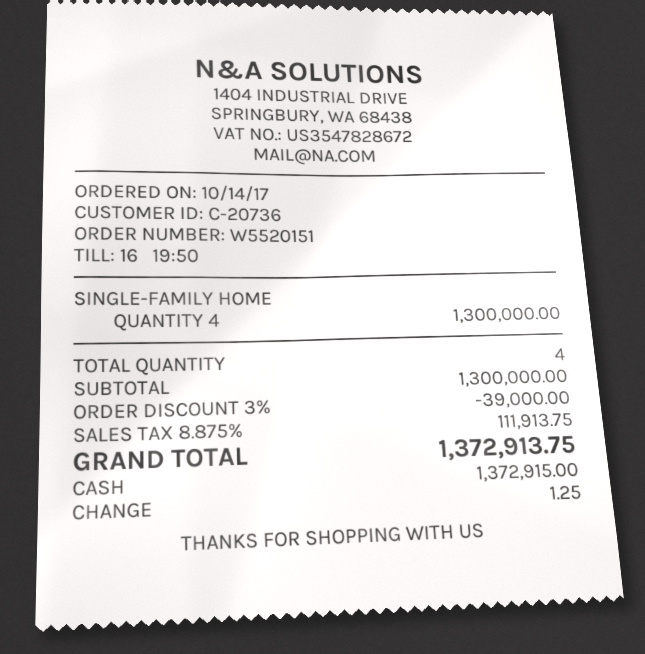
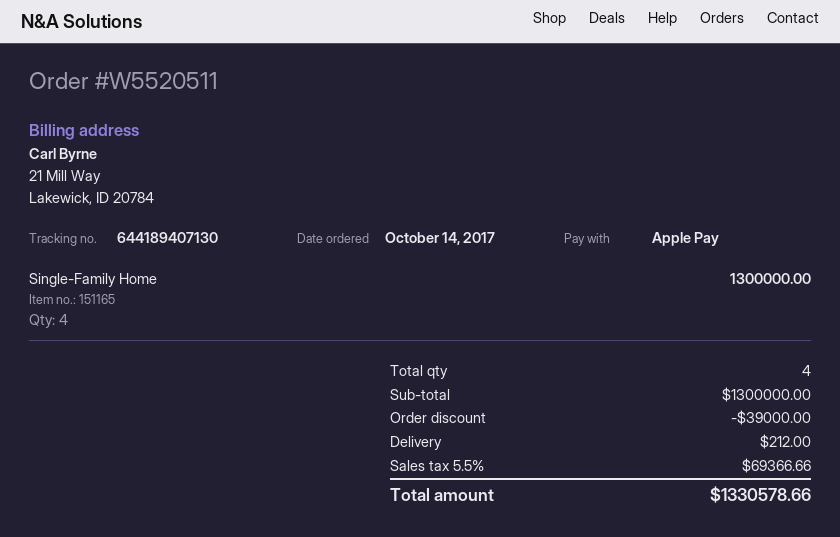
order number: W5520151 -> W5520511
payment method: cash -> Apple Pay
shipping: none -> 212.00
tax: 8.875% = 111913.75 -> 5.5% = 69366.66
total: 1372913.75 -> 1330578.66

